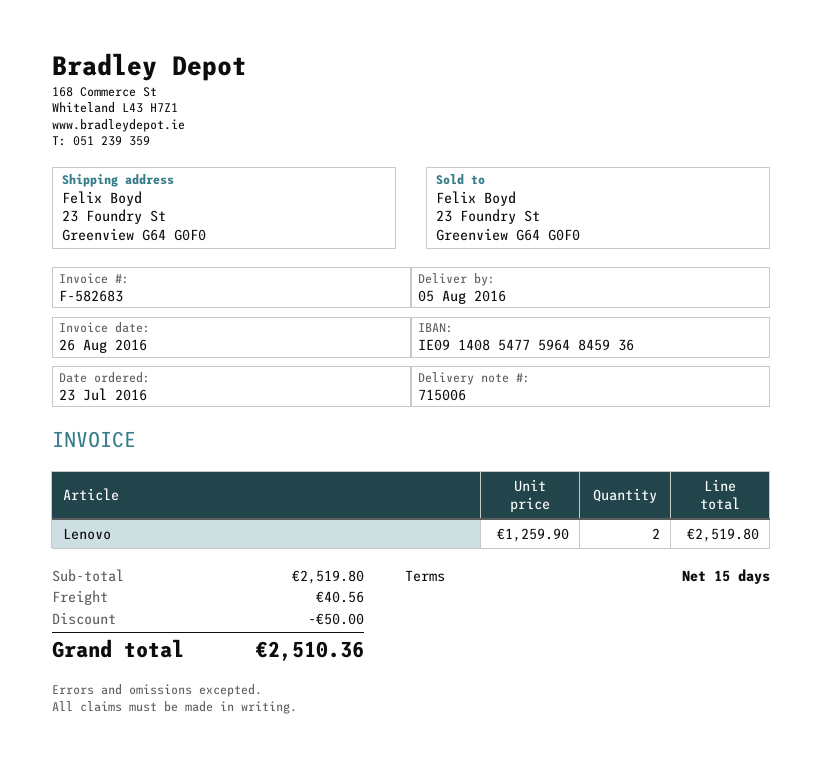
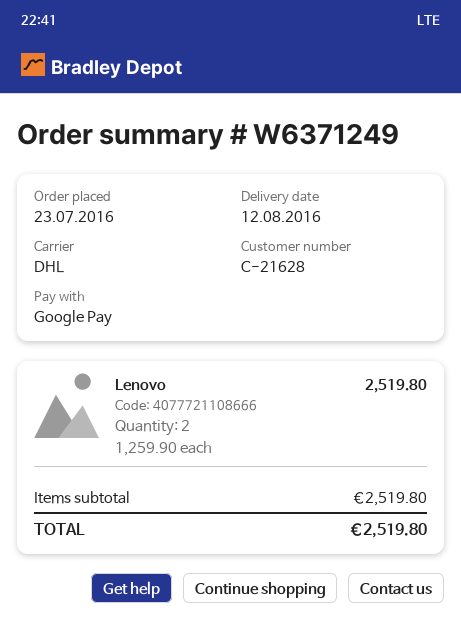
delivery date: 2016-08-05 -> 2016-08-12
discount: 50.00 -> none
shipping: 40.56 -> none
total: 2510.36 -> 2519.80

